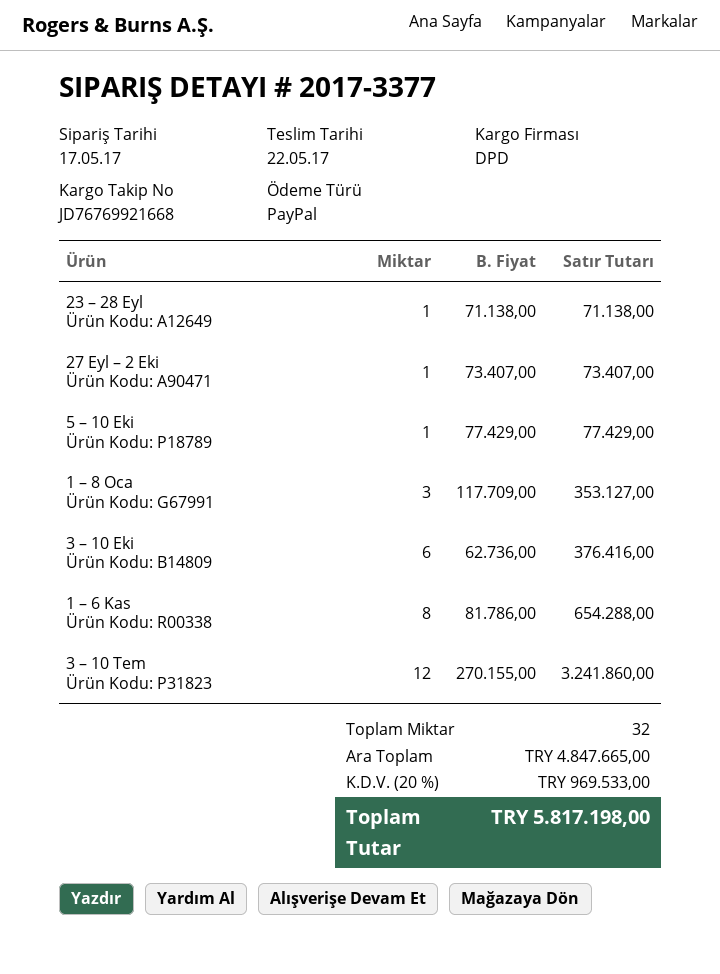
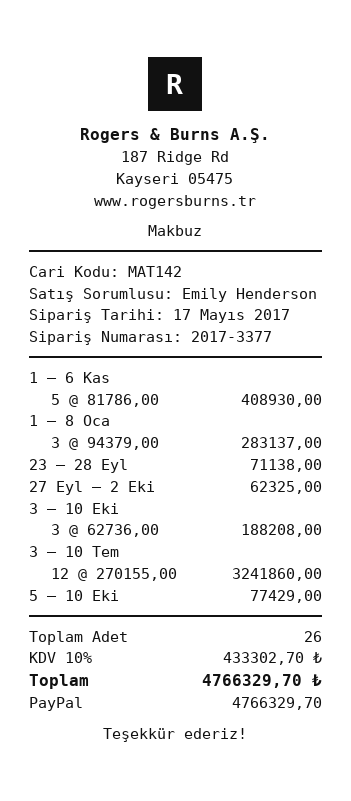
27 Eyl – 2 Eki: 1 x 73407.00 = 73407.00 -> 1 x 62325.00 = 62325.00
1 – 8 Oca: 3 x 117709.00 = 353127.00 -> 3 x 94379.00 = 283137.00
3 – 10 Eki: 6 x 62736.00 = 376416.00 -> 3 x 62736.00 = 188208.00
1 – 6 Kas: 8 x 81786.00 = 654288.00 -> 5 x 81786.00 = 408930.00
total quantity: 32 -> 26
tax: 20% = 969533.00 -> 10% = 433302.70
total: 5817198.00 -> 4766329.70

